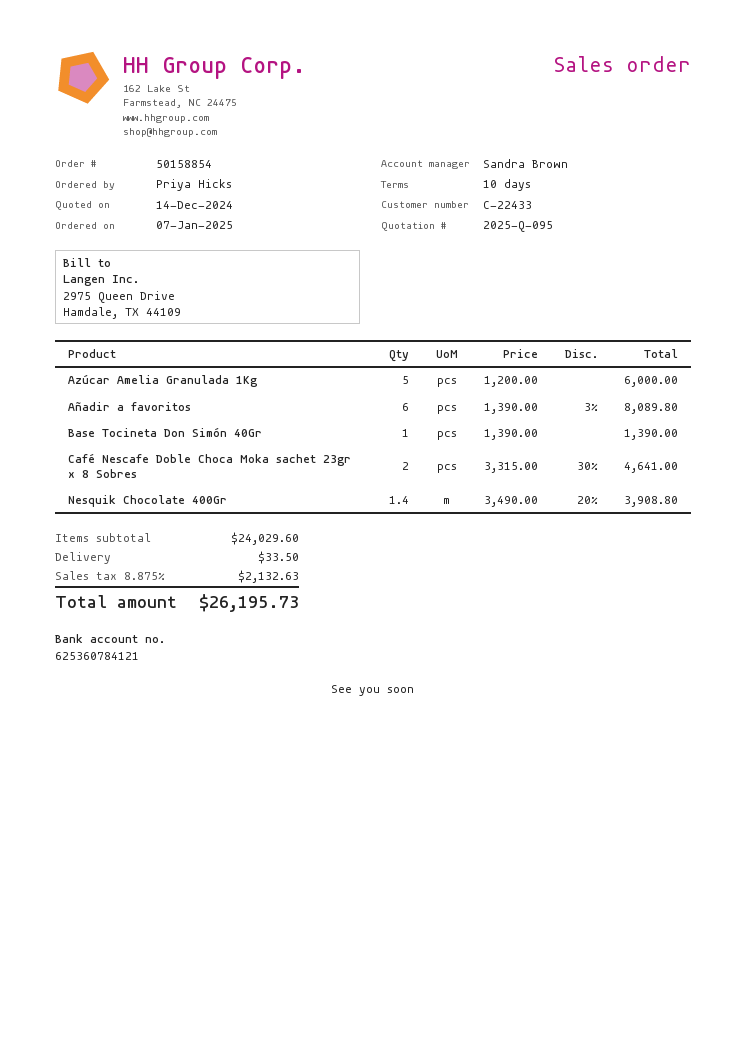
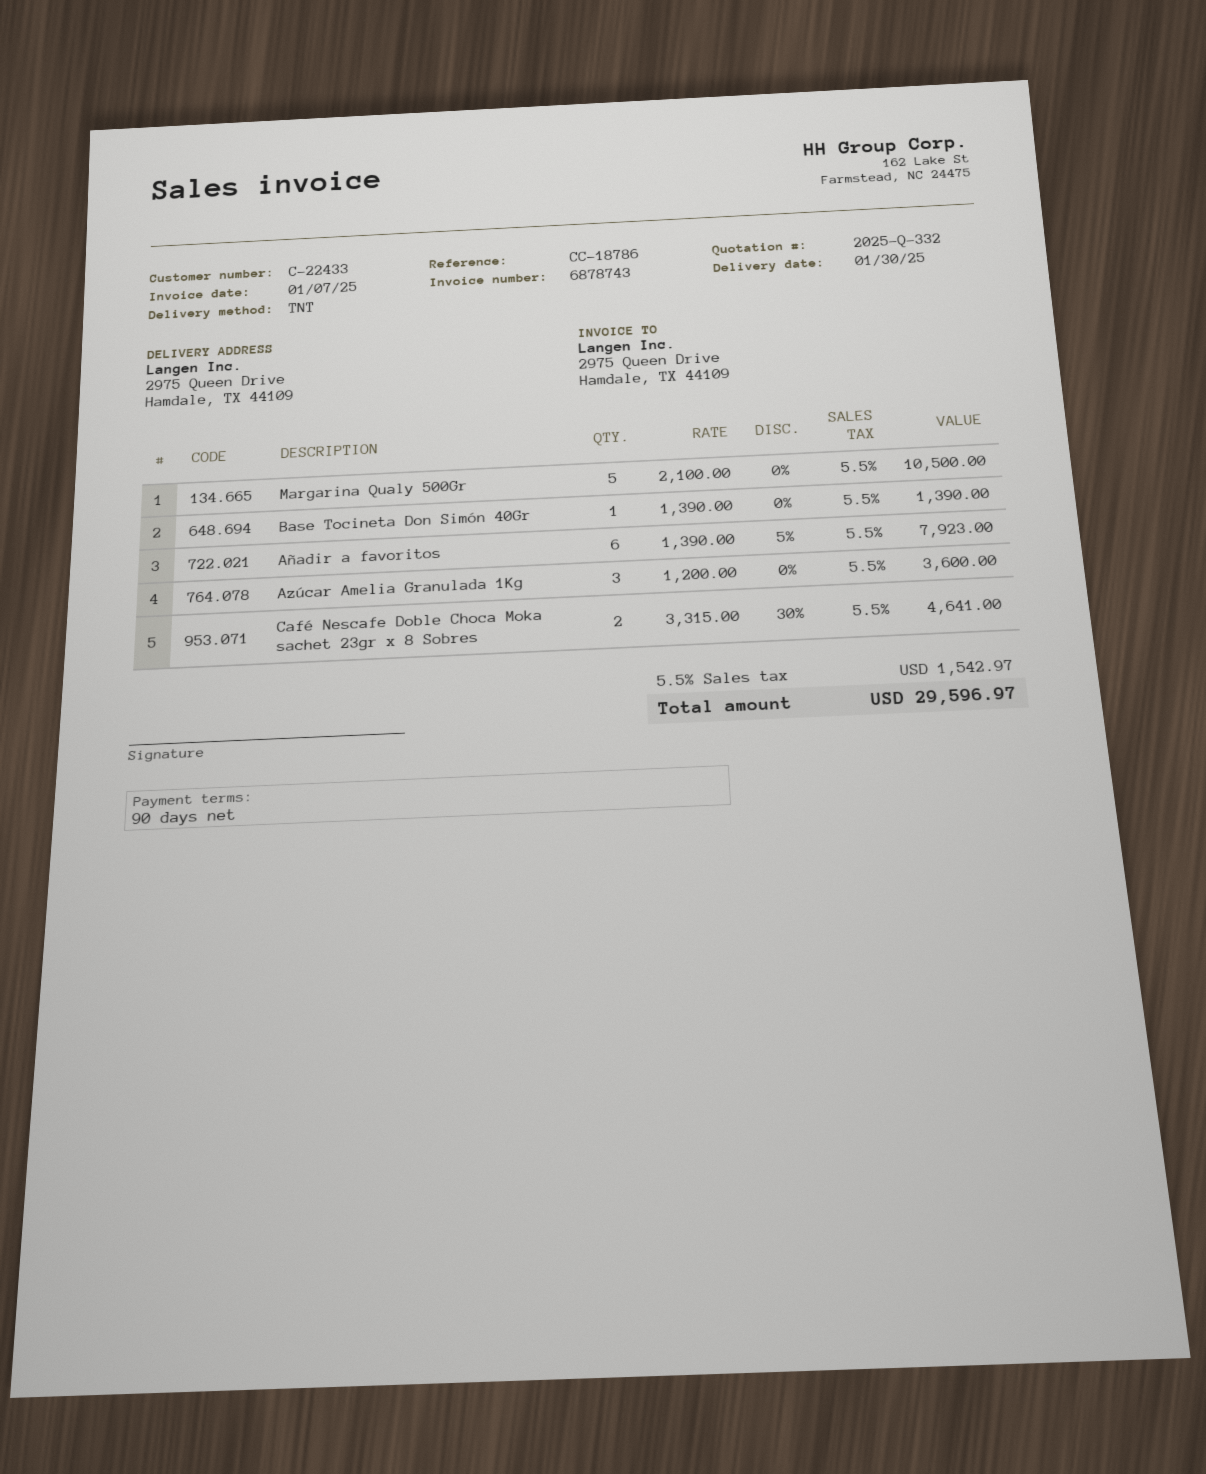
quote number: 2025-Q-095 -> 2025-Q-332
payment terms: 10 days -> 90 days
Azúcar Amelia Granulada 1Kg: 5 x 1200.00 = 6000.00 -> 3 x 1200.00 = 3600.00
Añadir a favoritos: 6 x 1390.00 - 3% = 8089.80 -> 6 x 1390.00 - 5% = 7923.00
Nesquik Chocolate 400Gr: 1.4 x 3490.00 - 20% = 3908.80 -> none
Margarina Qualy 500Gr: none -> 5 x 2100.00 = 10500.00
shipping: 33.50 -> none
tax: 8.875% = 2132.63 -> 5.5% = 1542.97
total: 26195.73 -> 29596.97

